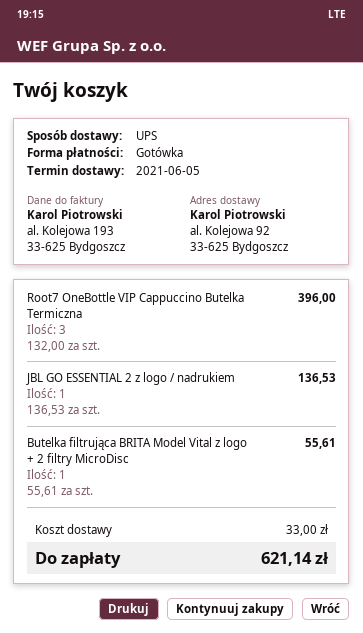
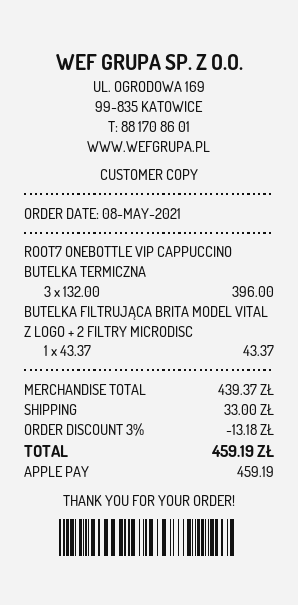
payment method: cash -> Apple Pay
JBL GO ESSENTIAL 2 z logo / nadrukiem: 1 x 136.53 = 136.53 -> none
Butelka filtrująca BRITA Model Vital z logo + 2 filtry MicroDisc: 1 x 55.61 = 55.61 -> 1 x 43.37 = 43.37
discount: none -> 3% = 13.18
total: 621.14 -> 459.19

